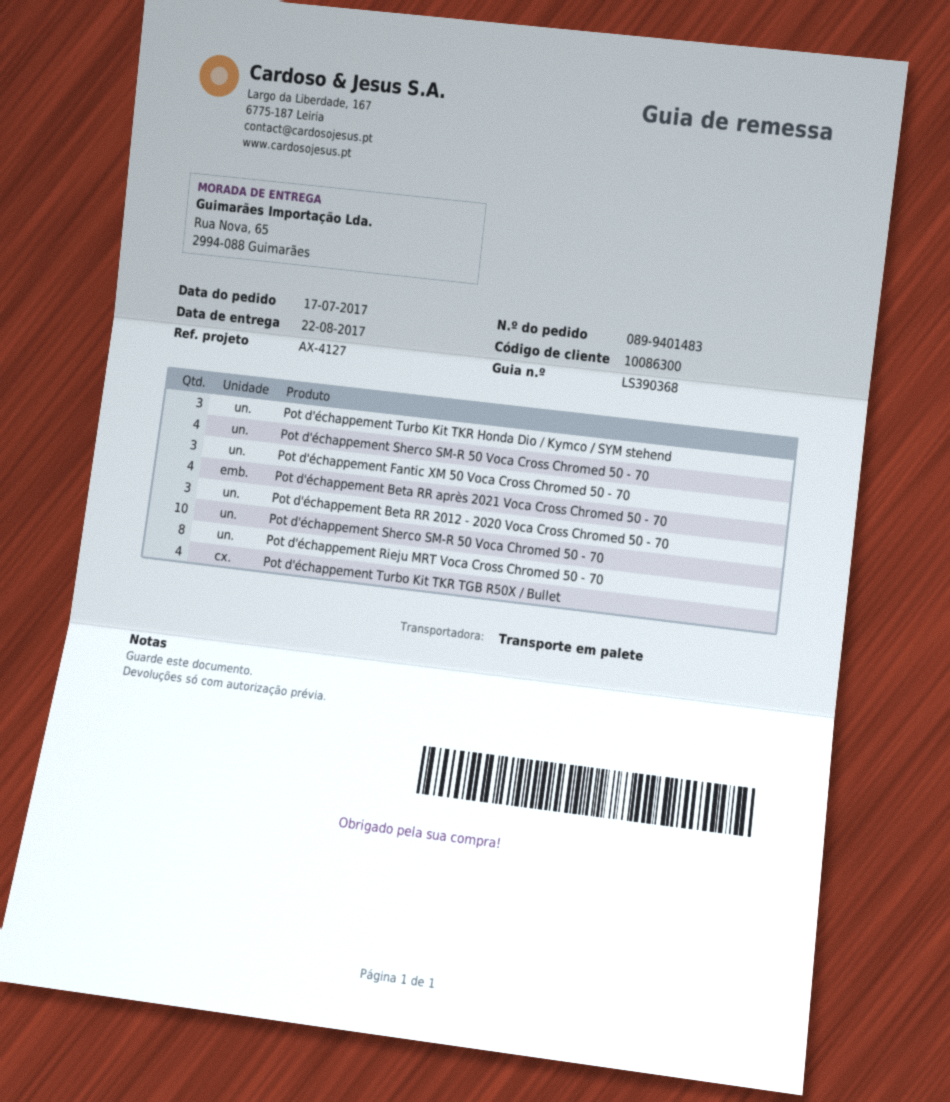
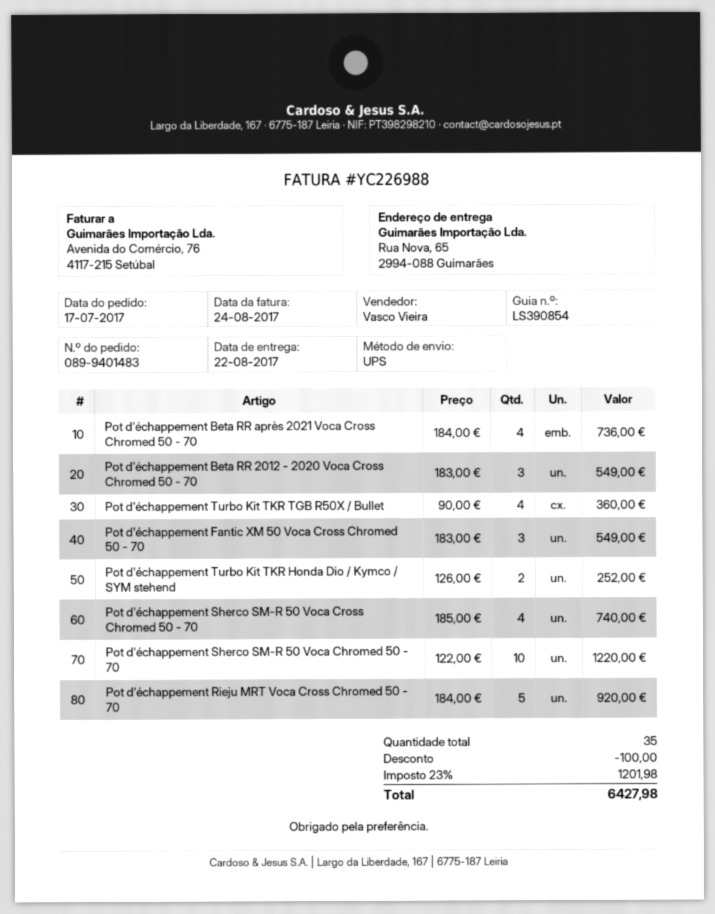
delivery note number: LS390368 -> LS390854
shipping method: pallet freight -> UPS
Pot d'échappement Turbo Kit TKR Honda Dio / Kymco / SYM stehend: 3 -> 2
Pot d'échappement Rieju MRT Voca Cross Chromed 50 - 70: 8 -> 5

